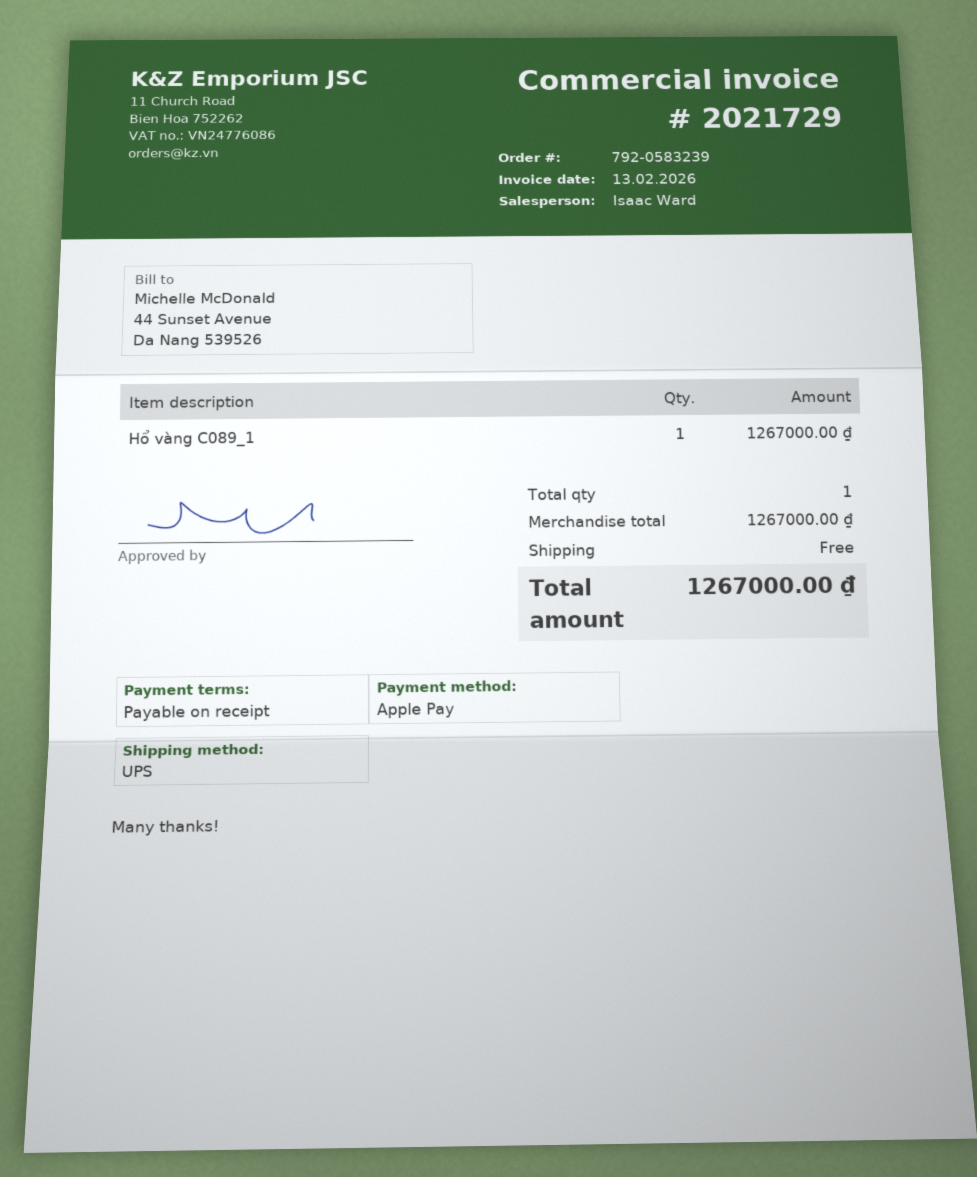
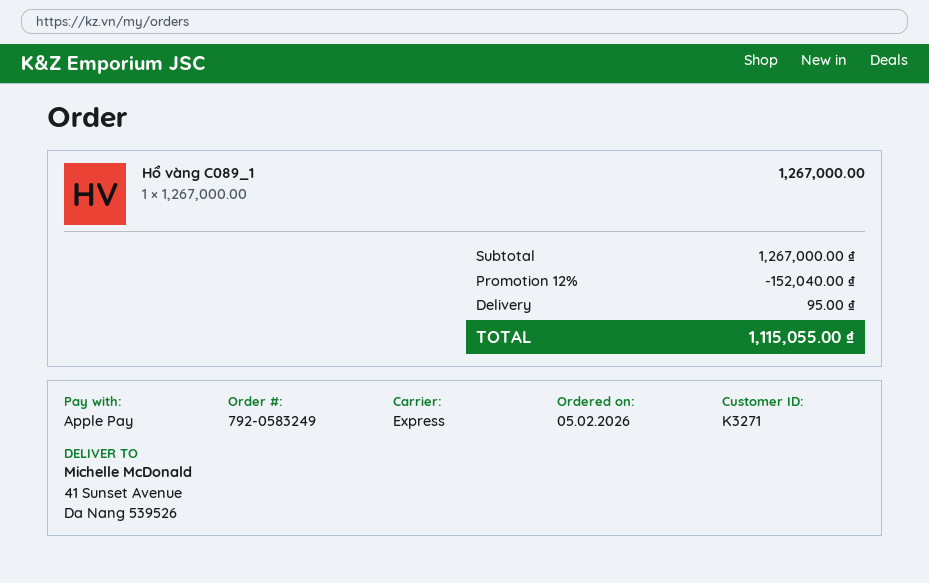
order number: 792-0583239 -> 792-0583249
shipping method: UPS -> express
discount: none -> 12% = 152040.00
shipping: 0.00 -> 95.00
total: 1267000.00 -> 1115055.00

